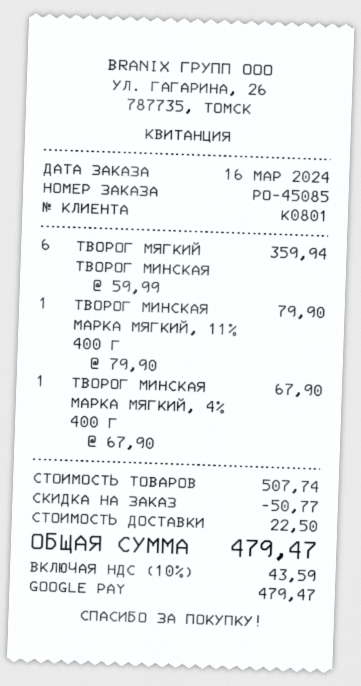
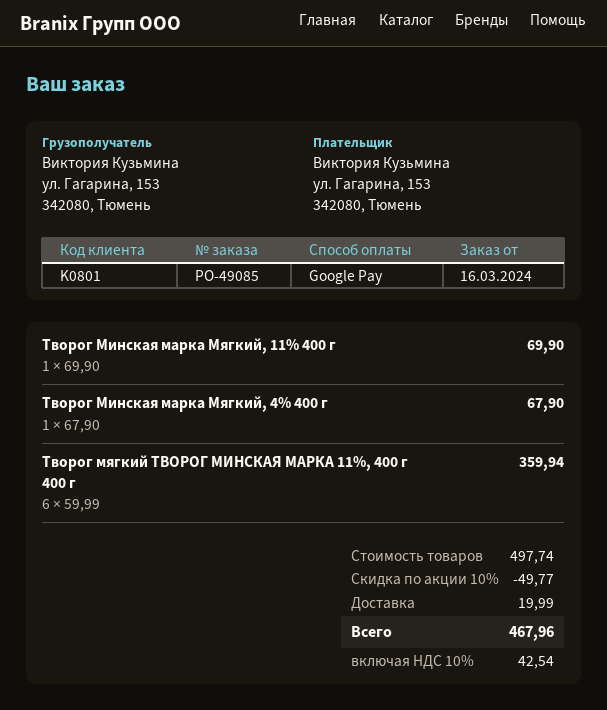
order number: PO-45085 -> PO-49085
ТВОРОГ МИНСКАЯ МАРКА МЯГКИЙ, 11% 400 Г: 1 x 79.90 = 79.90 -> 1 x 69.90 = 69.90
subtotal: 507.74 -> 497.74
discount: 50.77 -> 49.77
shipping: 22.50 -> 19.99
tax: 10% = 43.59 -> 10% = 42.54
total: 479.47 -> 467.96

